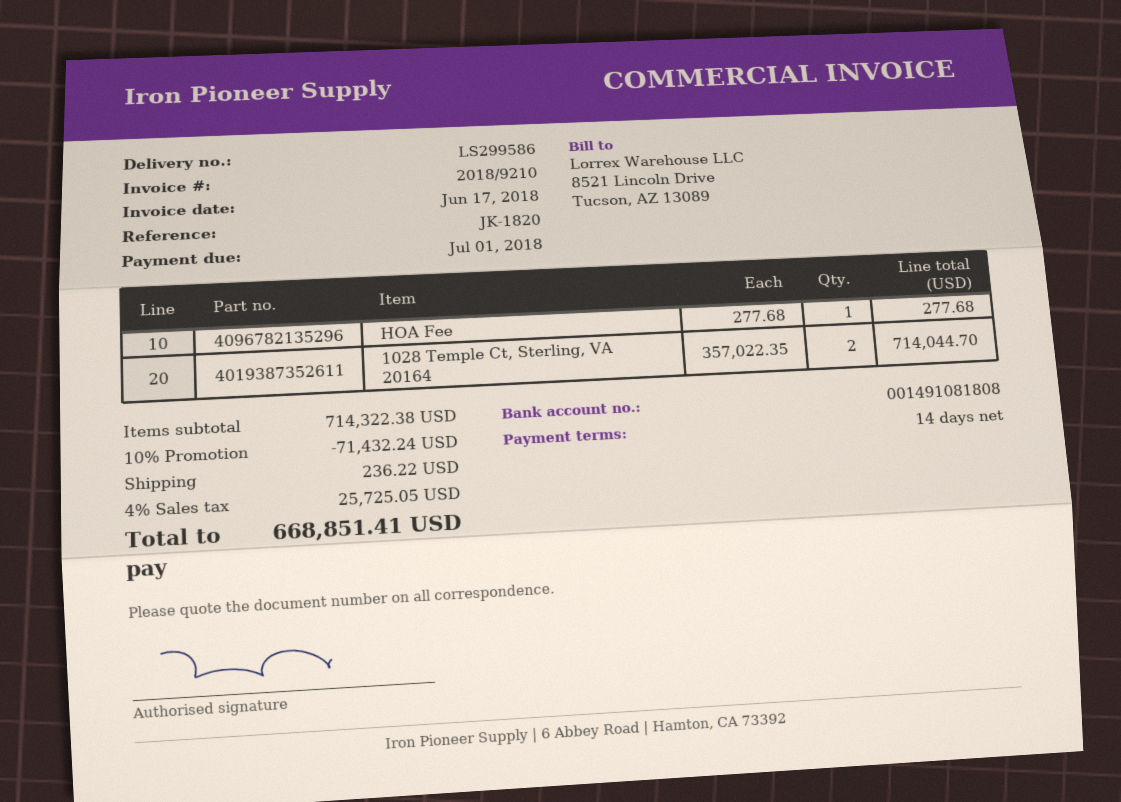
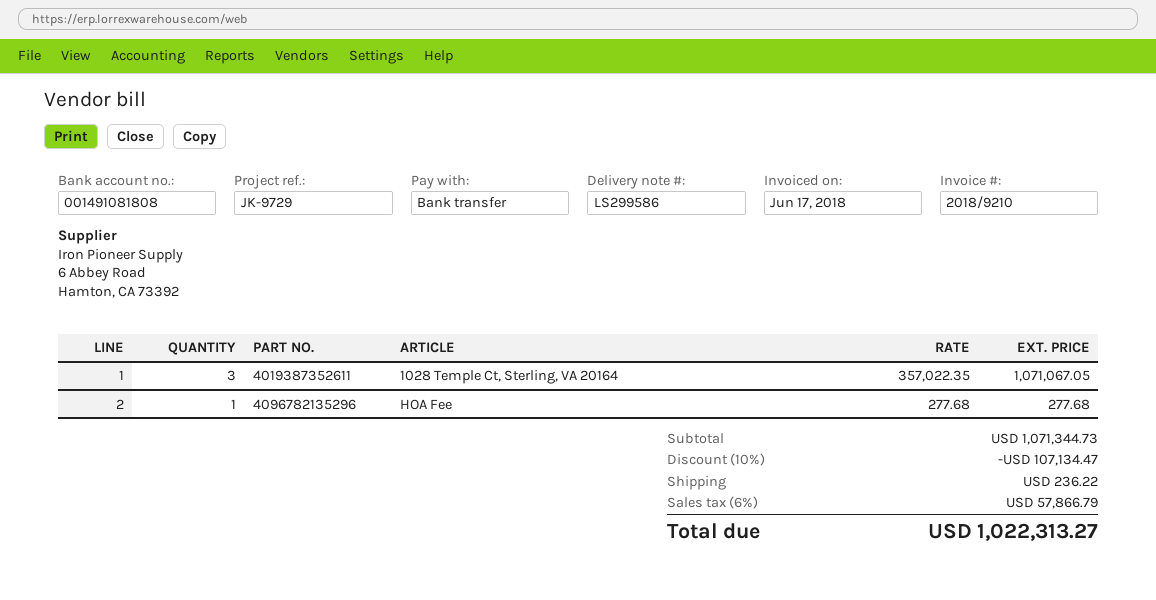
reference: JK-1820 -> JK-9729
1028 Temple Ct, Sterling, VA 20164: 2 x 357022.35 = 714044.70 -> 3 x 357022.35 = 1071067.05
subtotal: 714322.38 -> 1071344.73
discount: 10% = 71432.24 -> 10% = 107134.47
tax: 4% = 25725.05 -> 6% = 57866.79
total: 668851.41 -> 1022313.27

